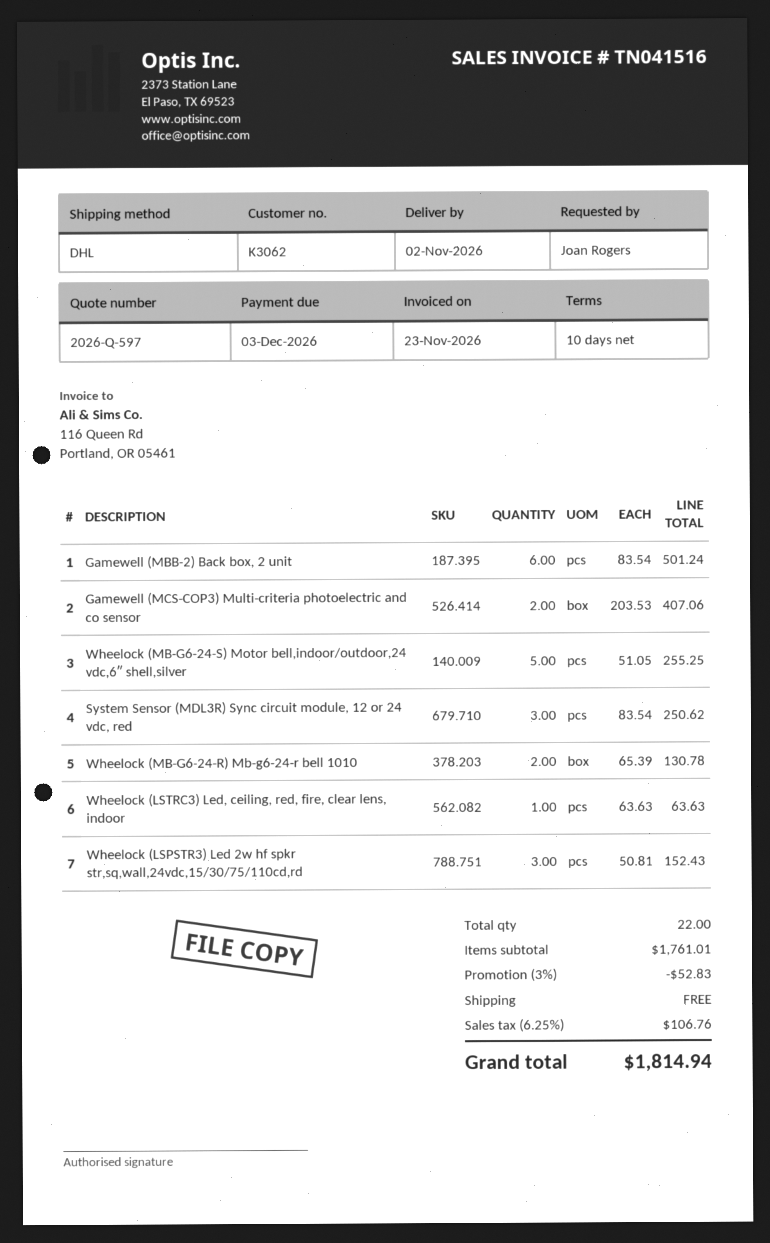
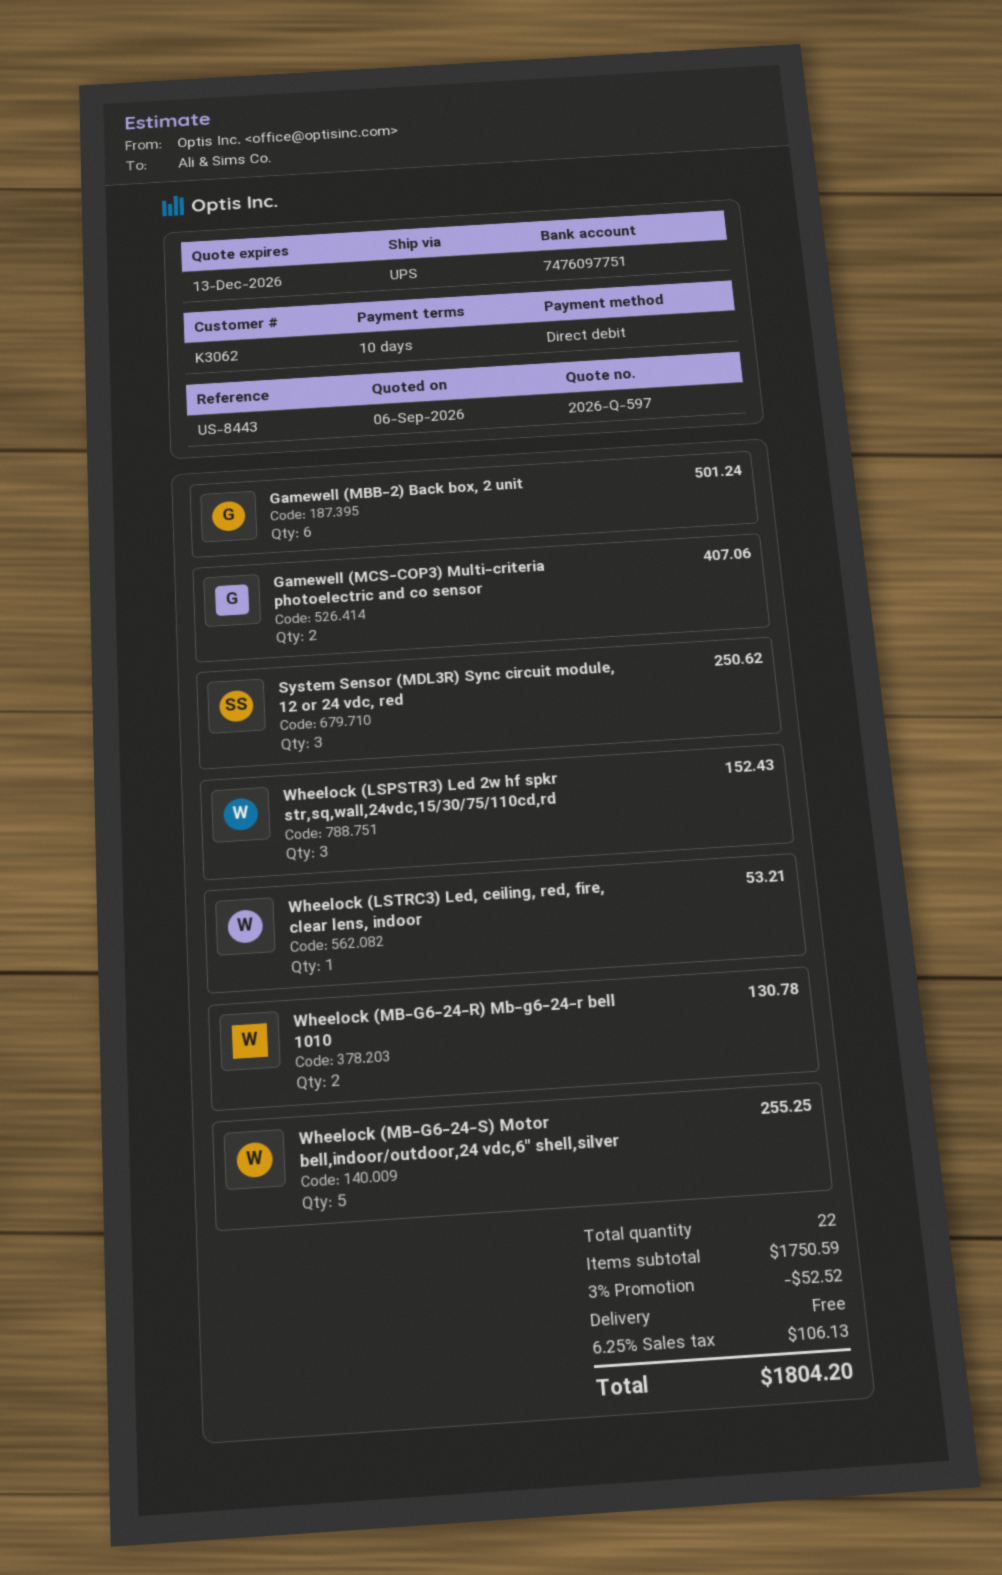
shipping method: DHL -> UPS
Wheelock (LSTRC3) Led, ceiling, red, fire, clear lens, indoor: 1 for 63.63 -> 1 for 53.21
subtotal: 1761.01 -> 1750.59
discount: 3% = 52.83 -> 3% = 52.52
tax: 6.25% = 106.76 -> 6.25% = 106.13
total: 1814.94 -> 1804.20

